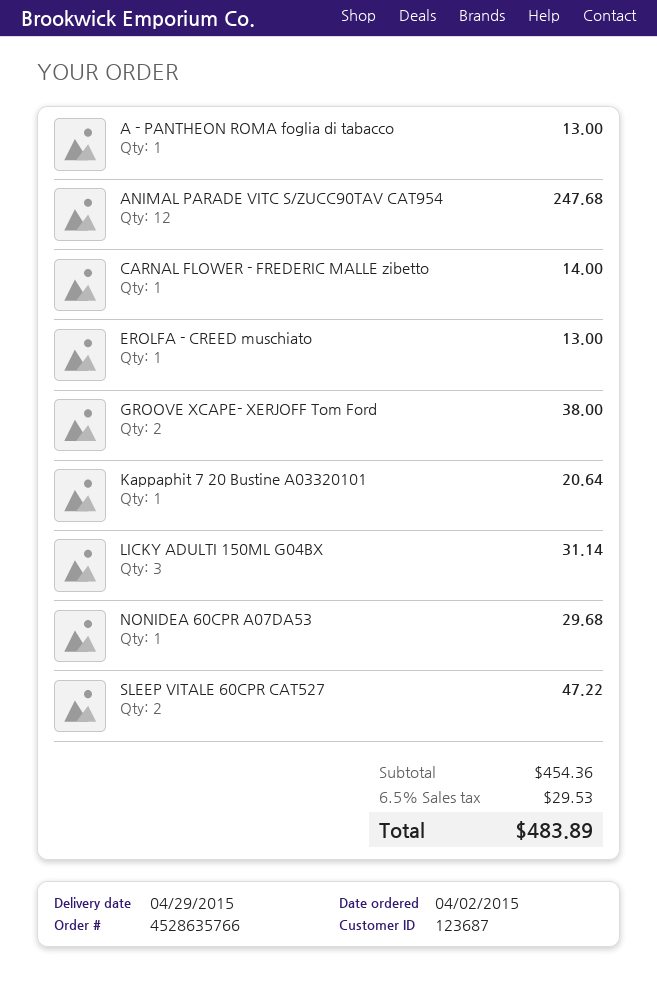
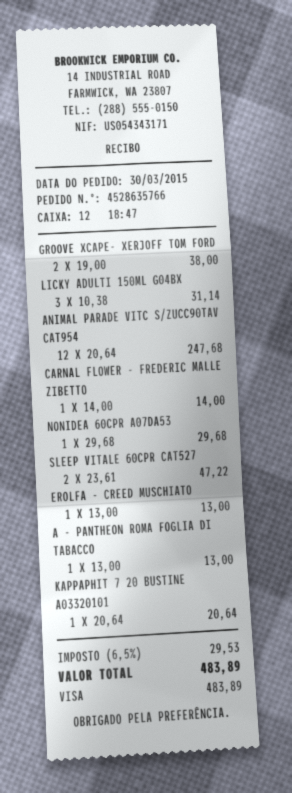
order date: 2015-04-02 -> 2015-03-30

